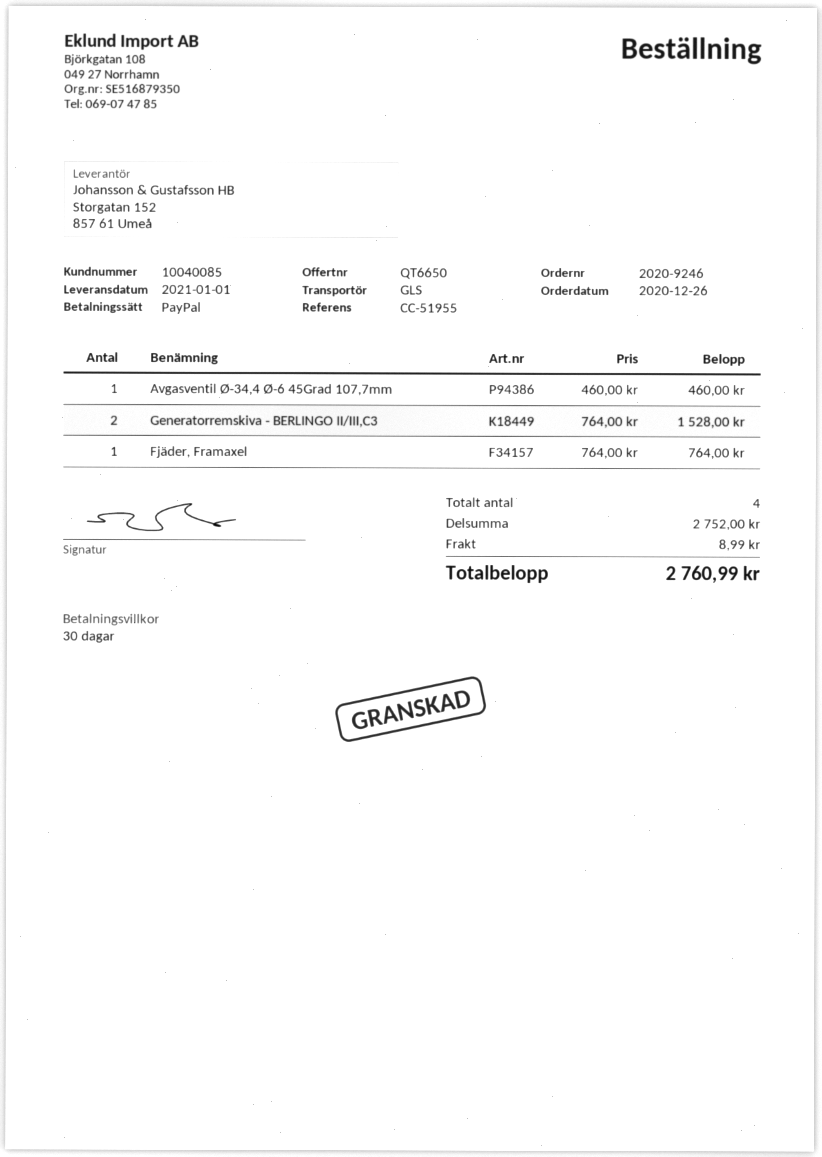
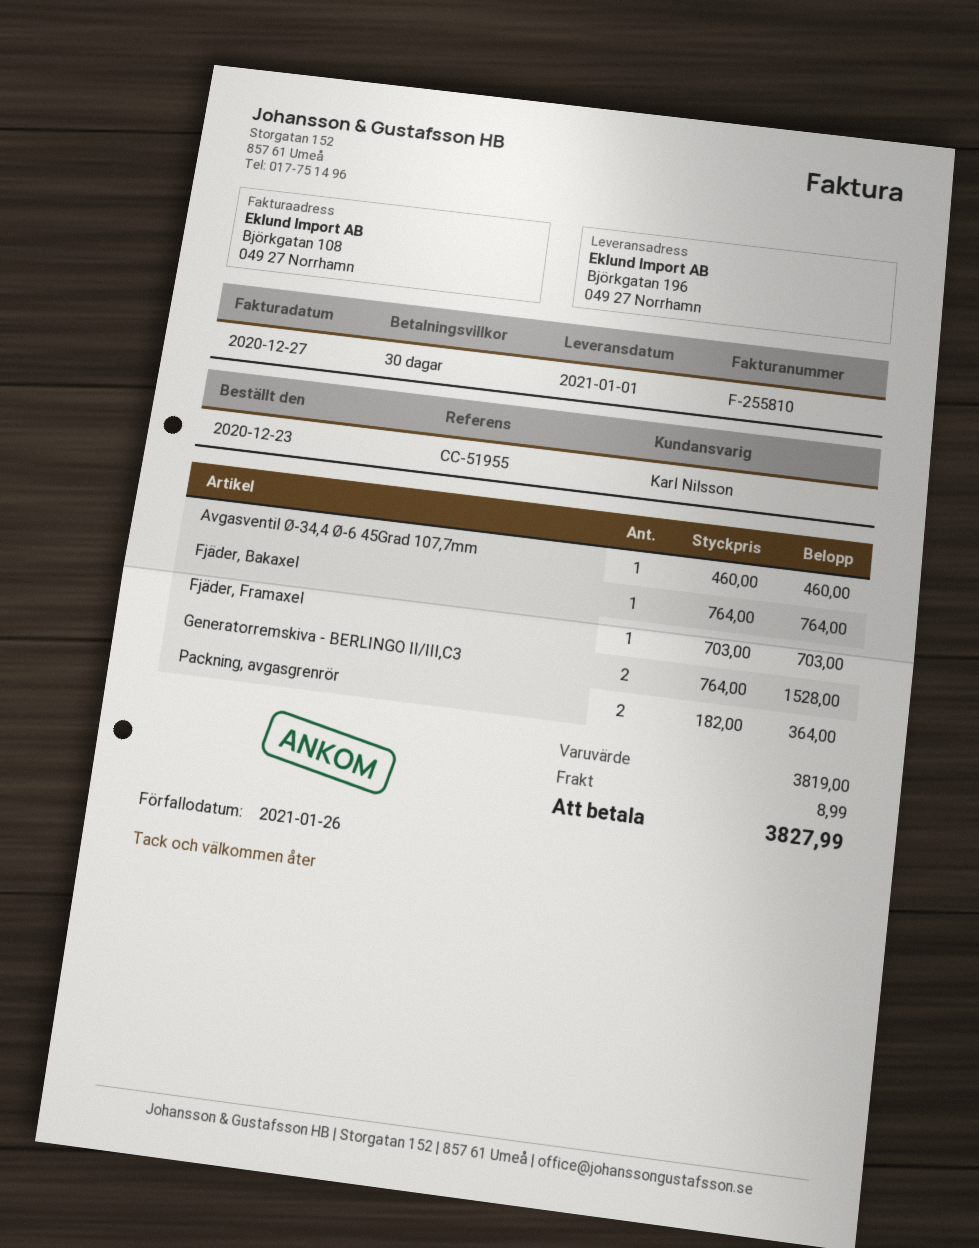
order date: 2020-12-26 -> 2020-12-23
Fjäder, Framaxel: 1 x 764.00 = 764.00 -> 1 x 703.00 = 703.00
Fjäder, Bakaxel: none -> 1 x 764.00 = 764.00
Packning, avgasgrenrör: none -> 2 x 182.00 = 364.00
subtotal: 2752.00 -> 3819.00
total: 2760.99 -> 3827.99

